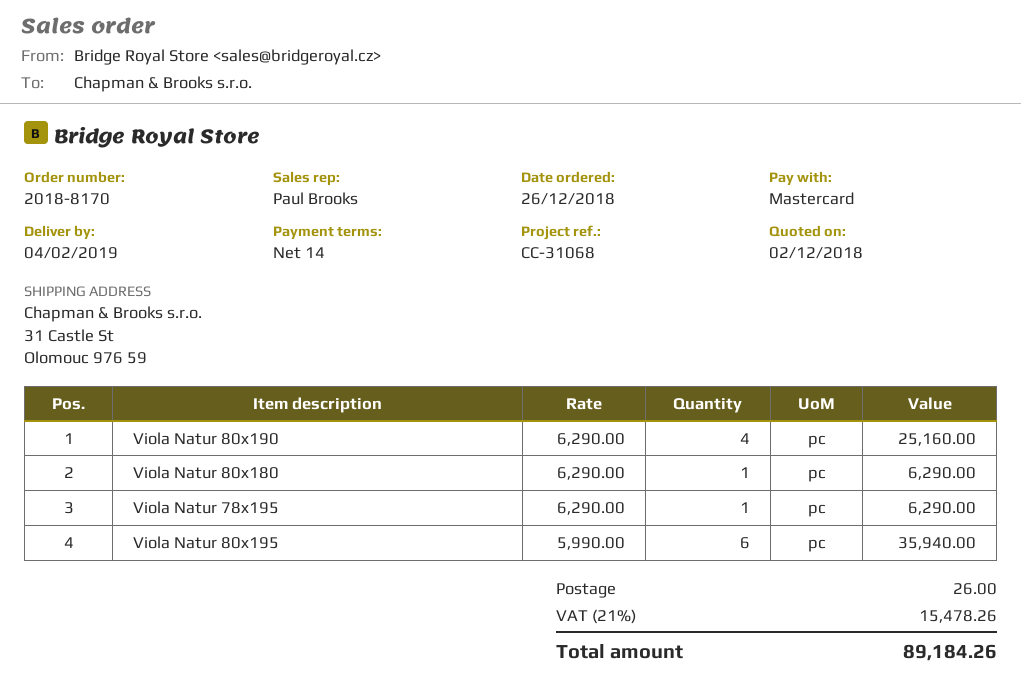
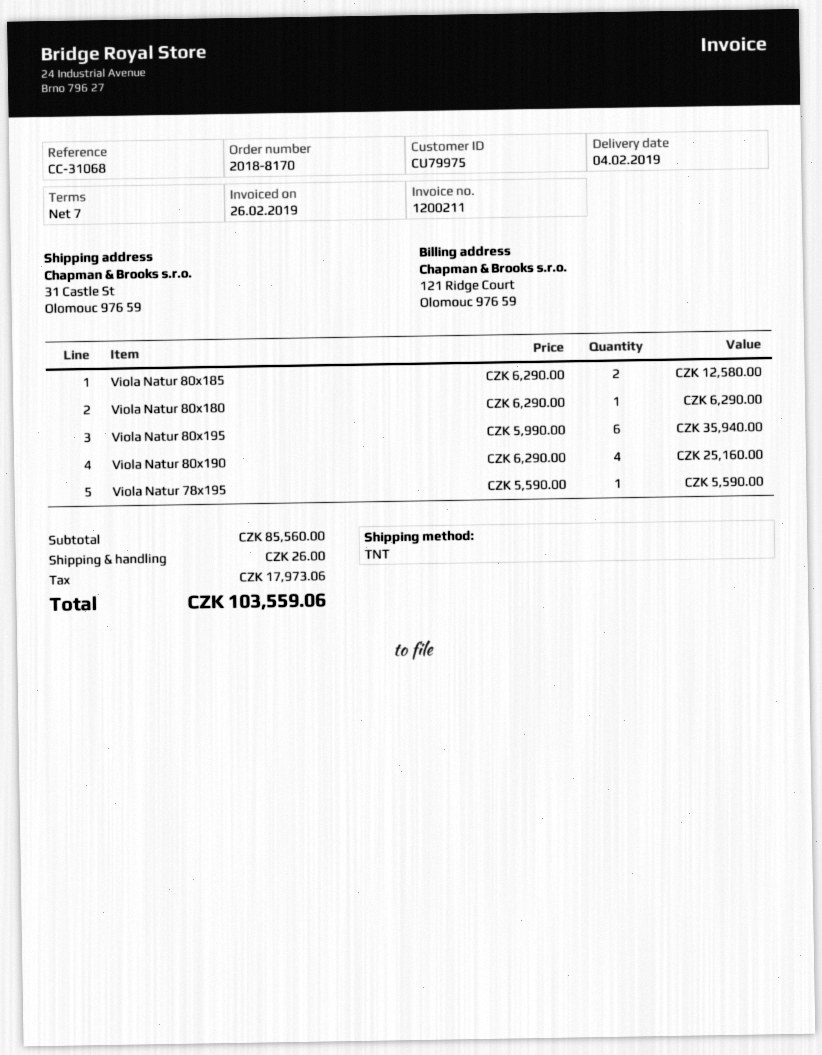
payment terms: 14 days -> 7 days
Viola Natur 78x195: 1 x 6290.00 = 6290.00 -> 1 x 5590.00 = 5590.00
Viola Natur 80x185: none -> 2 x 6290.00 = 12580.00
tax: 15478.26 -> 17973.06
total: 89184.26 -> 103559.06

